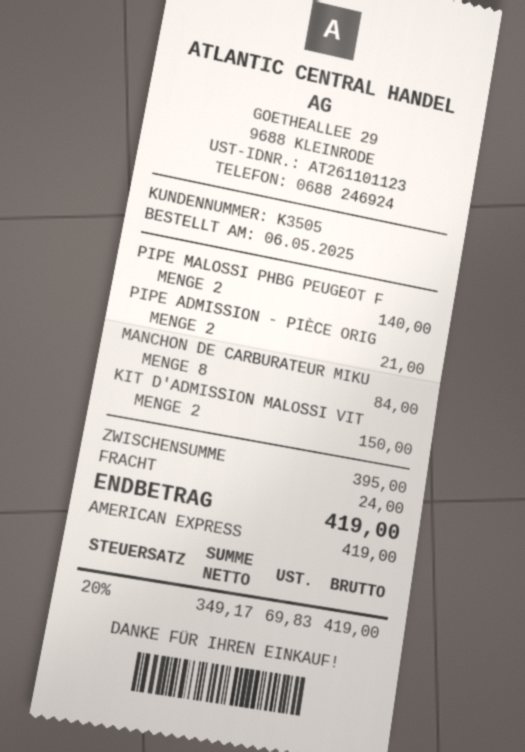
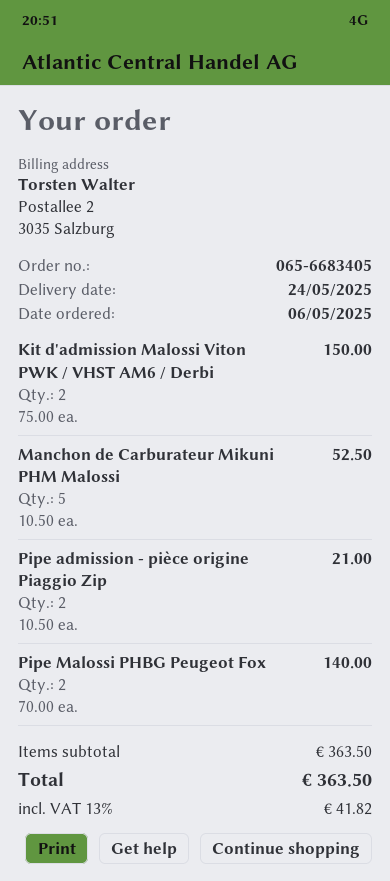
MANCHON DE CARBURATEUR MIKU: 8 for 84.00 -> 5 for 52.50
subtotal: 395.00 -> 363.50
shipping: 24.00 -> none
tax: 20% = 69.83 -> 13% = 41.82
total: 419.00 -> 363.50

